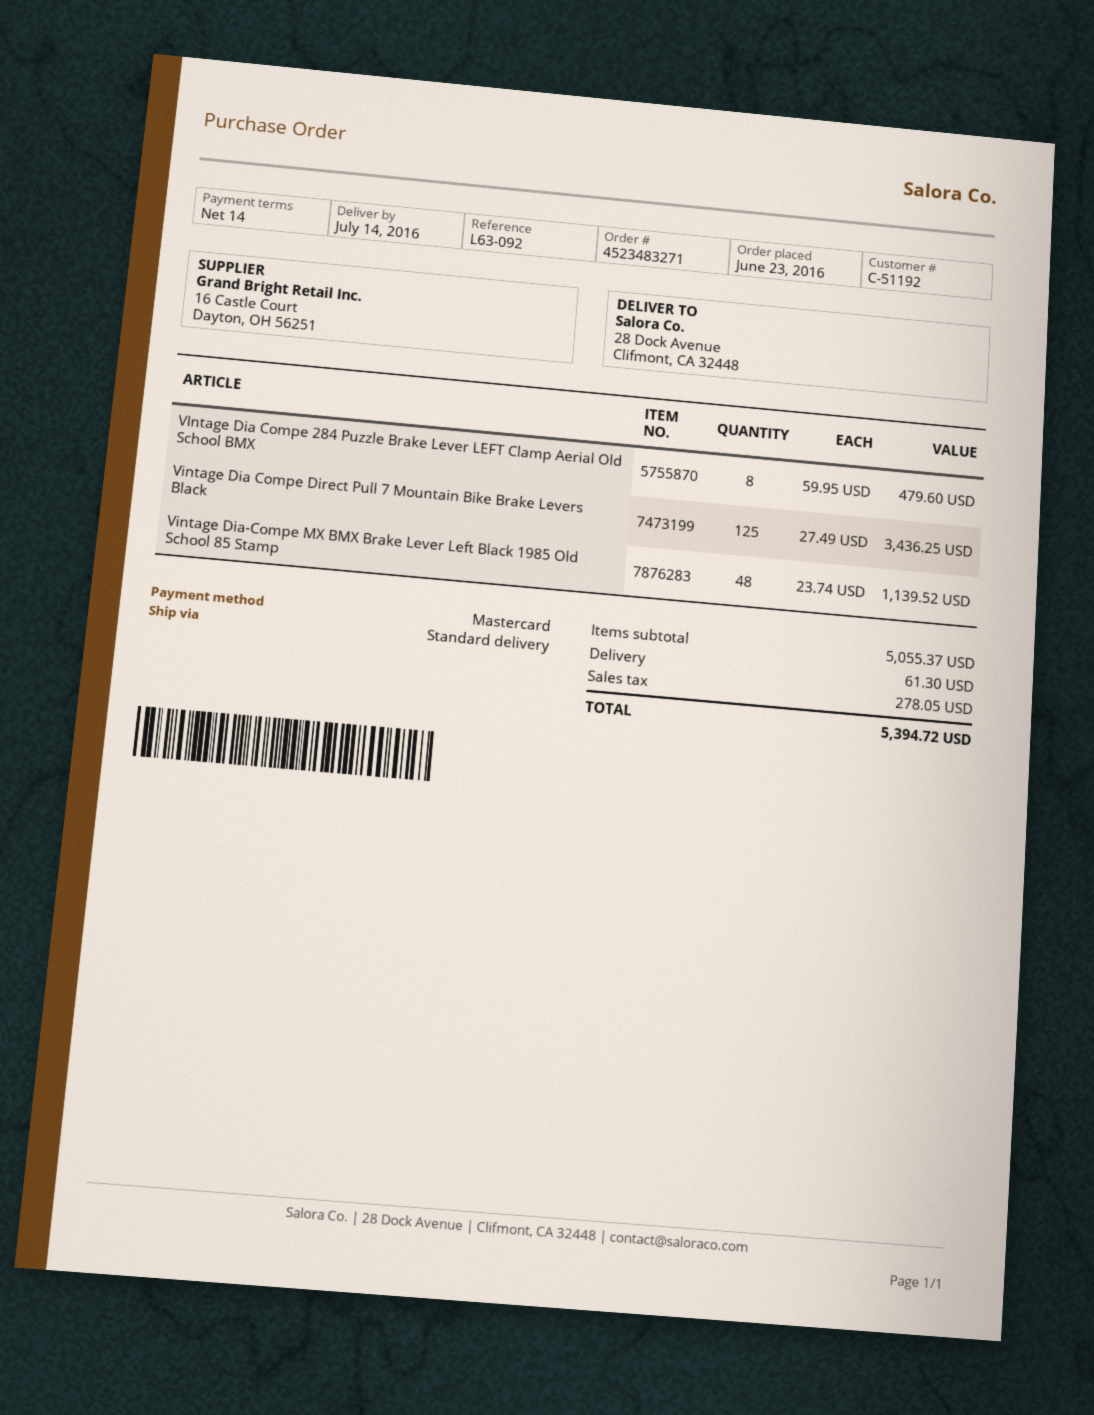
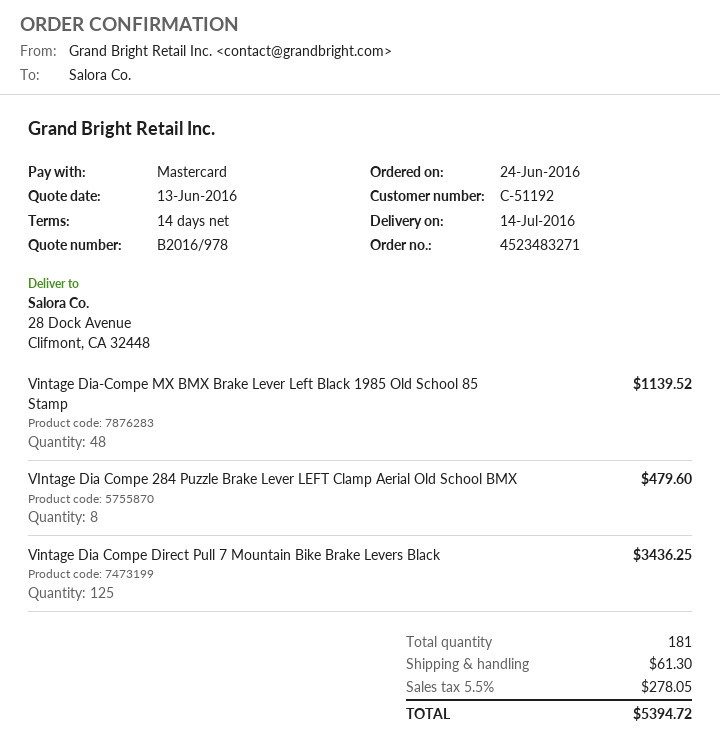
order date: 2016-06-23 -> 2016-06-24

